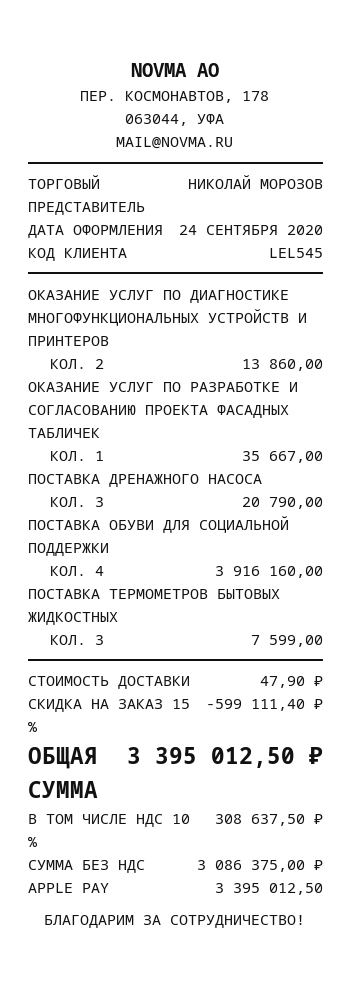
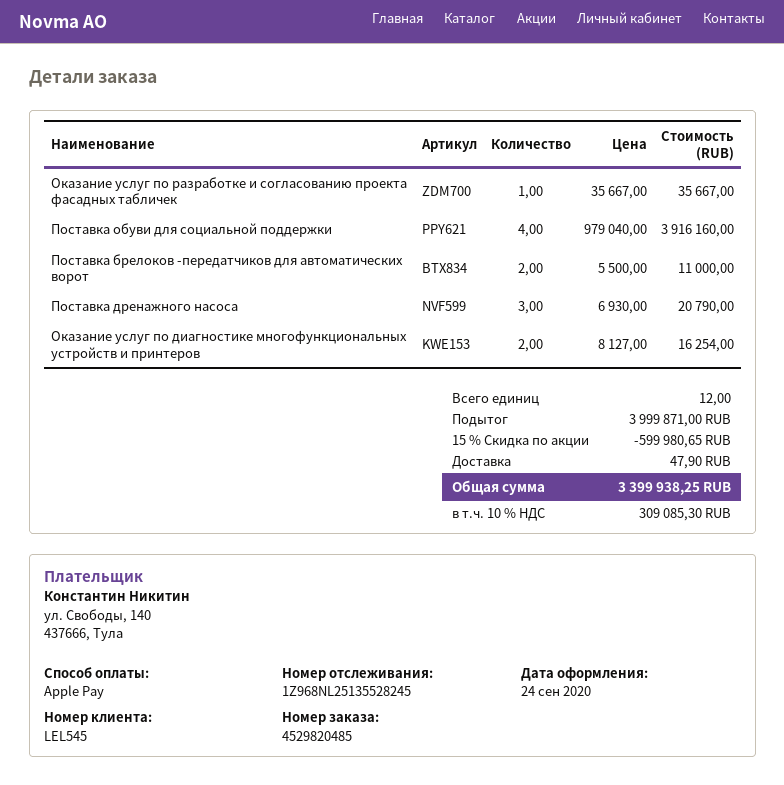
ОКАЗАНИЕ УСЛУГ ПО ДИАГНОСТИКЕ МНОГОФУНКЦИОНАЛЬНЫХ УСТРОЙСТВ И ПРИНТЕРОВ: 2 for 13860.00 -> 2 for 16254.00
ПОСТАВКА ТЕРМОМЕТРОВ БЫТОВЫХ ЖИДКОСТНЫХ: 3 for 7599.00 -> none
Поставка брелоков -передатчиков для автоматических ворот: none -> 2 for 11000.00
discount: 15% = 599111.40 -> 15% = 599980.65
tax: 10% = 308637.50 -> 10% = 309085.30
total: 3395012.50 -> 3399938.25

